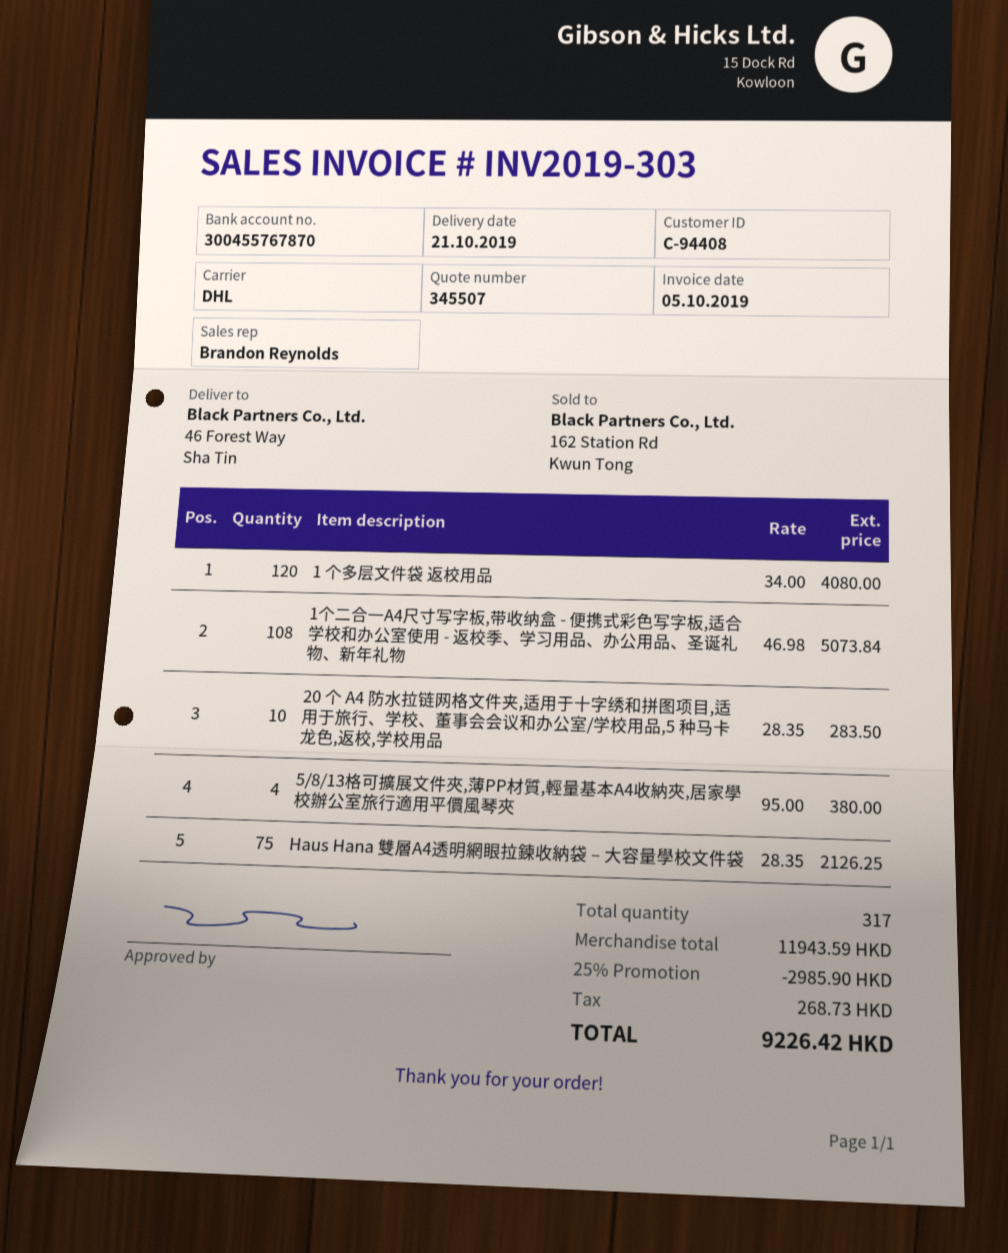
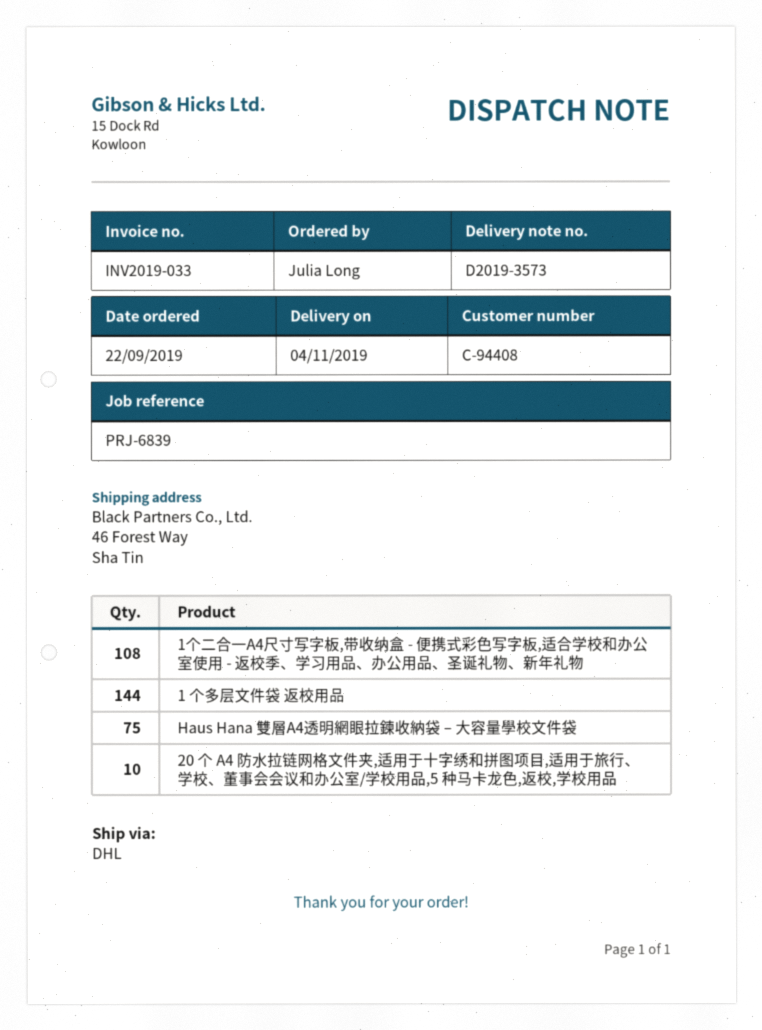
delivery date: 2019-10-21 -> 2019-11-04
invoice number: INV2019-303 -> INV2019-033
1 个多层文件袋 返校用品: 120 -> 144
5/8/13格可擴展文件夾,薄PP材質,輕量基本A4收納夾,居家學校辦公室旅行適用平價風琴夾: 4 -> none

